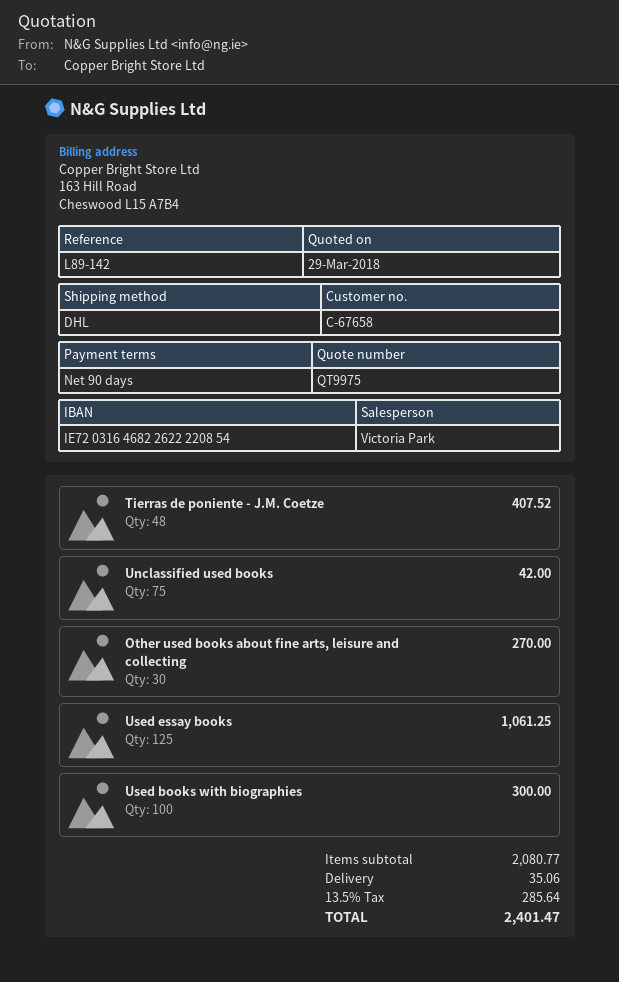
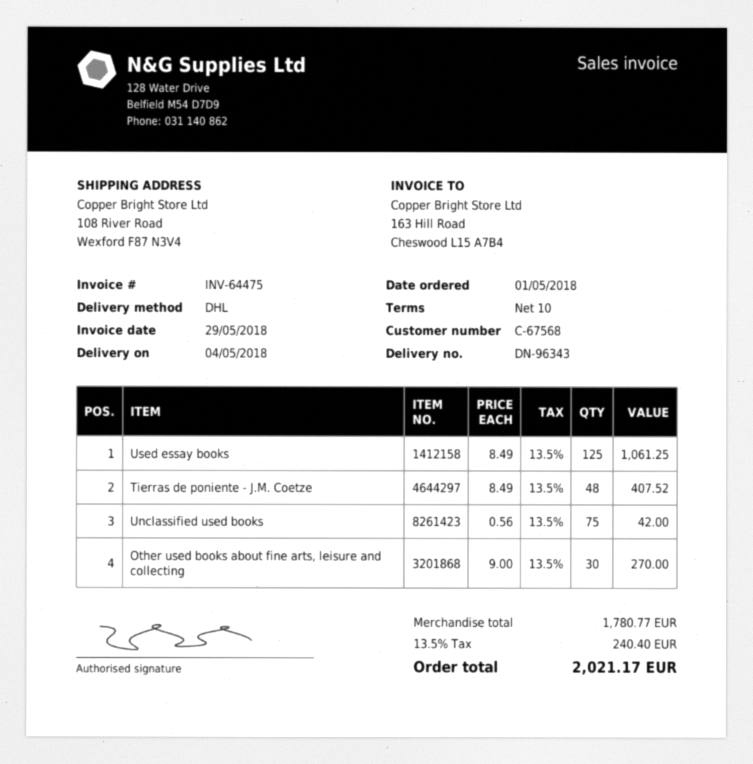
payment terms: 90 days -> 10 days
customer number: C-67658 -> C-67568
Used books with biographies: 100 for 300.00 -> none
subtotal: 2080.77 -> 1780.77
shipping: 35.06 -> none
tax: 13.5% = 285.64 -> 13.5% = 240.40
total: 2401.47 -> 2021.17

